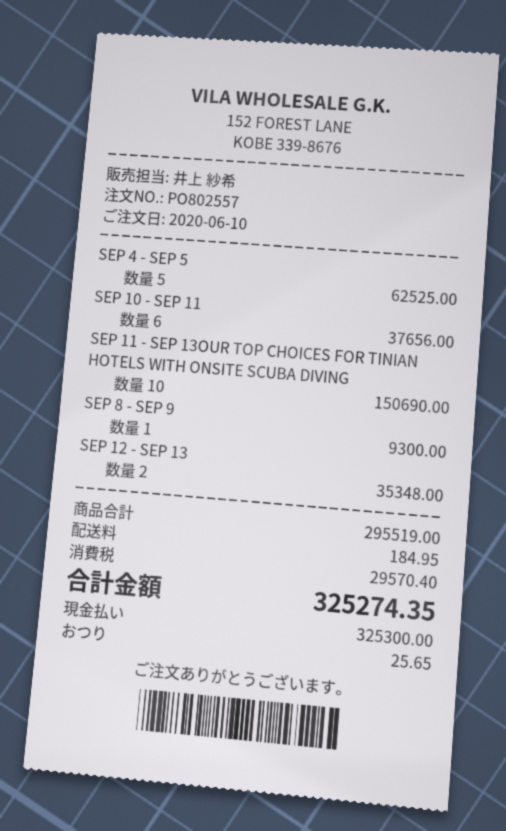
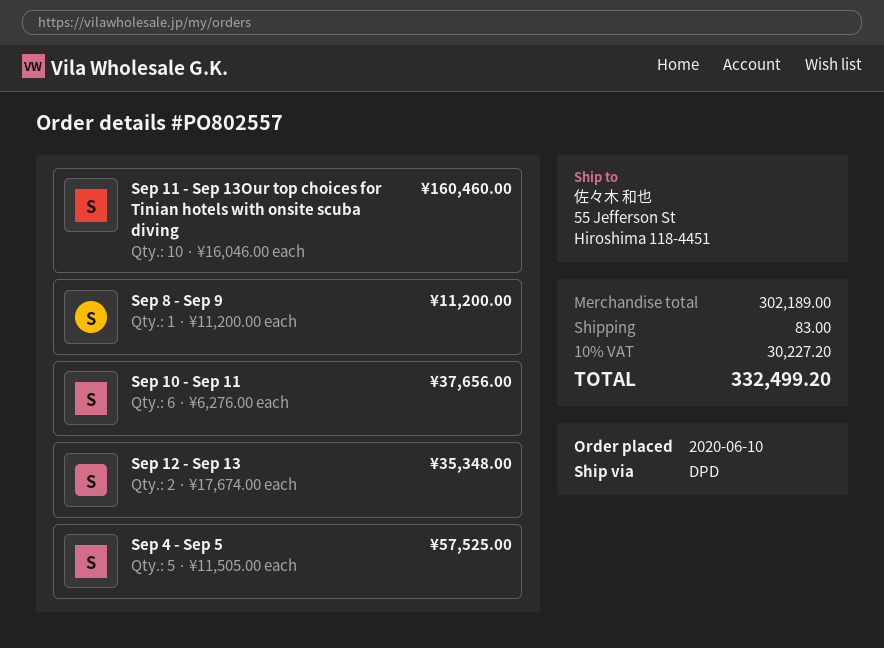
SEP 4 - SEP 5: 5 for 62525.00 -> 5 for 57525.00
SEP 11 - SEP 13OUR TOP CHOICES FOR TINIAN HOTELS WITH ONSITE SCUBA DIVING: 10 for 150690.00 -> 10 for 160460.00
SEP 8 - SEP 9: 1 for 9300.00 -> 1 for 11200.00
subtotal: 295519.00 -> 302189.00
shipping: 184.95 -> 83.00
tax: 29570.40 -> 30227.20
total: 325274.35 -> 332499.20

